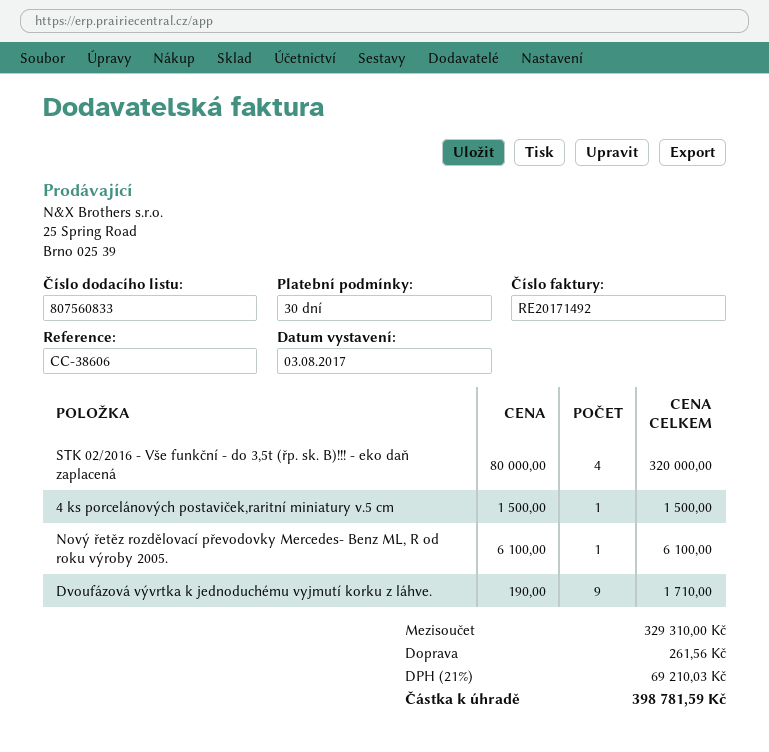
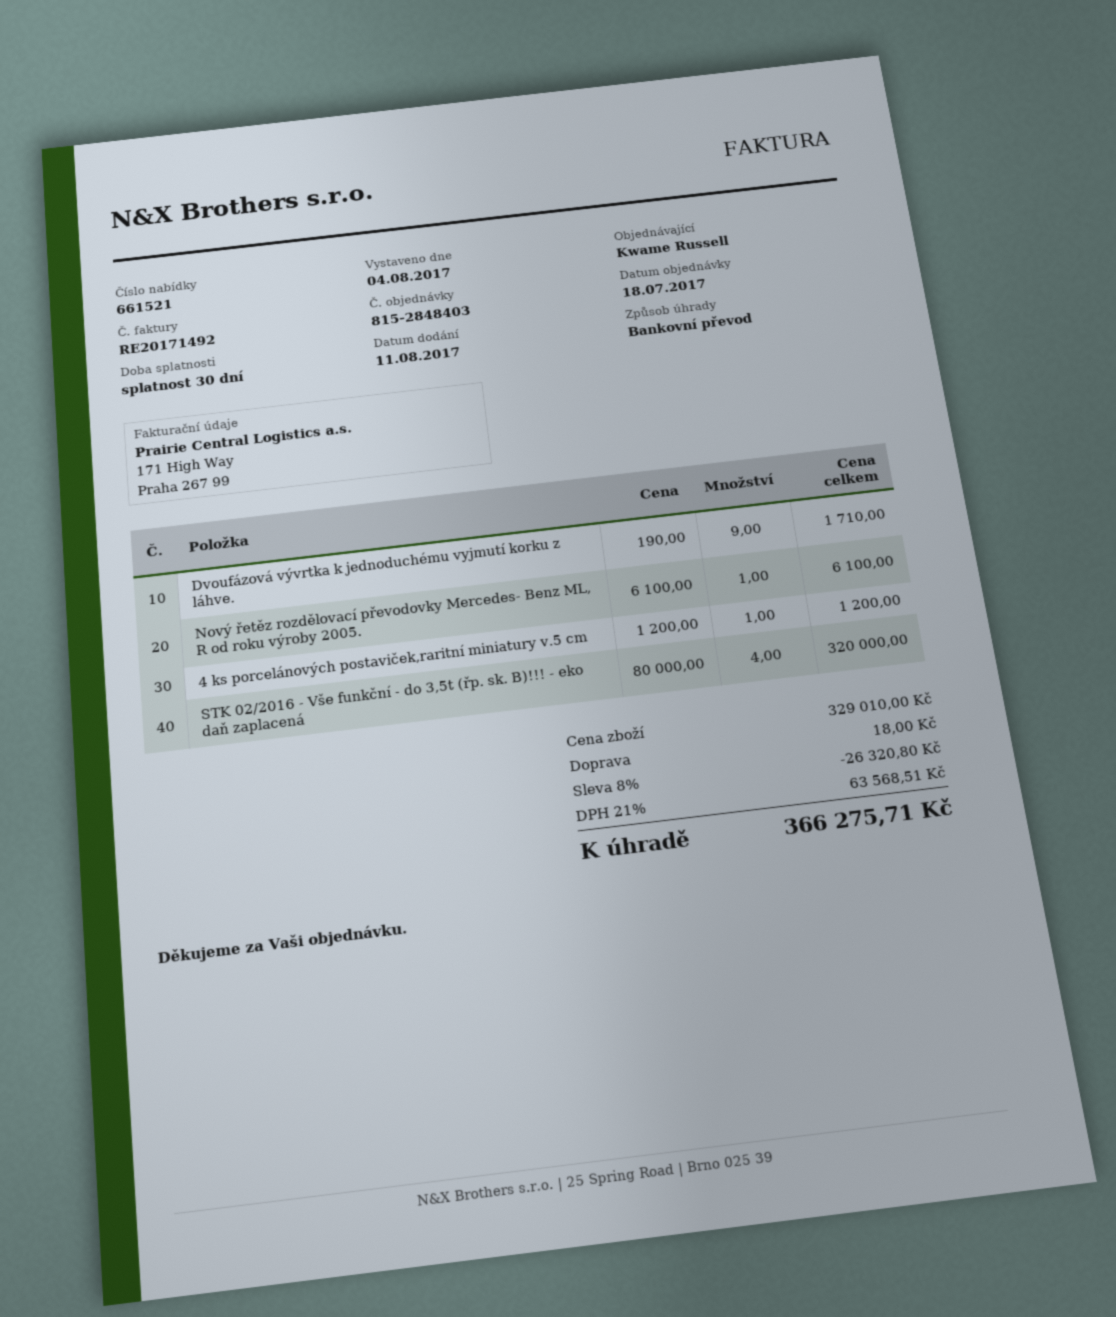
invoice date: 2017-08-03 -> 2017-08-04
4 ks porcelánových postaviček,raritní miniatury v.5 cm: 1 x 1500.00 = 1500.00 -> 1 x 1200.00 = 1200.00
subtotal: 329310.00 -> 329010.00
discount: none -> 8% = 26320.80
shipping: 261.56 -> 18.00
tax: 21% = 69210.03 -> 21% = 63568.51
total: 398781.59 -> 366275.71

